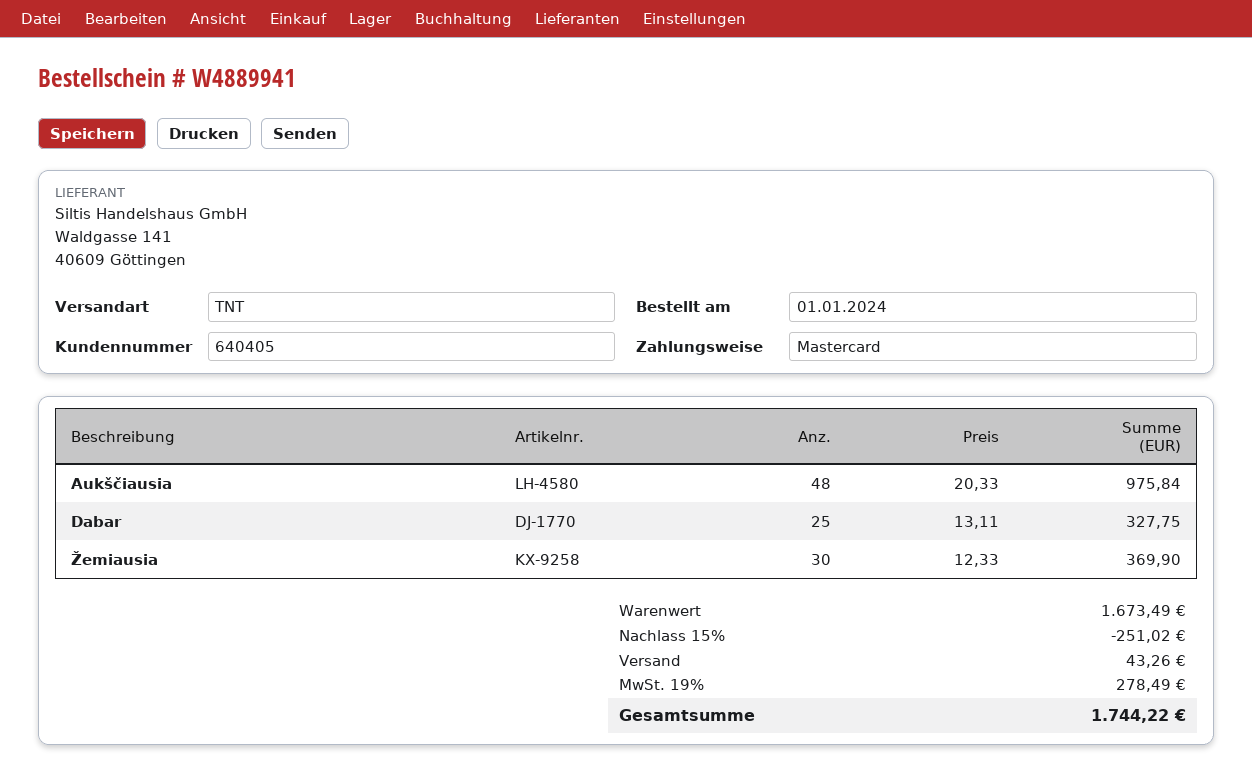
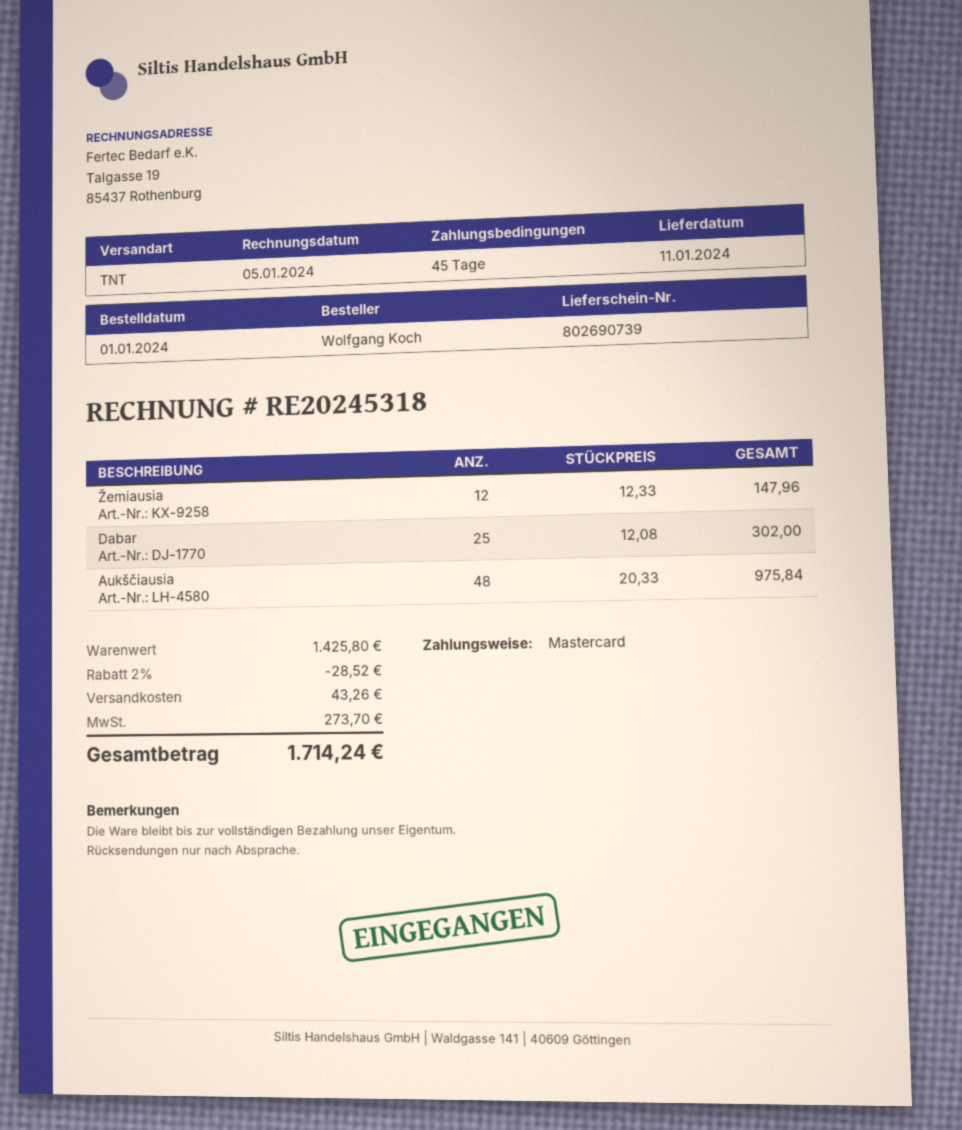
Dabar: 25 x 13.11 = 327.75 -> 25 x 12.08 = 302.00
Žemiausia: 30 x 12.33 = 369.90 -> 12 x 12.33 = 147.96
subtotal: 1673.49 -> 1425.80
discount: 15% = 251.02 -> 2% = 28.52
tax: 278.49 -> 273.70
total: 1744.22 -> 1714.24

